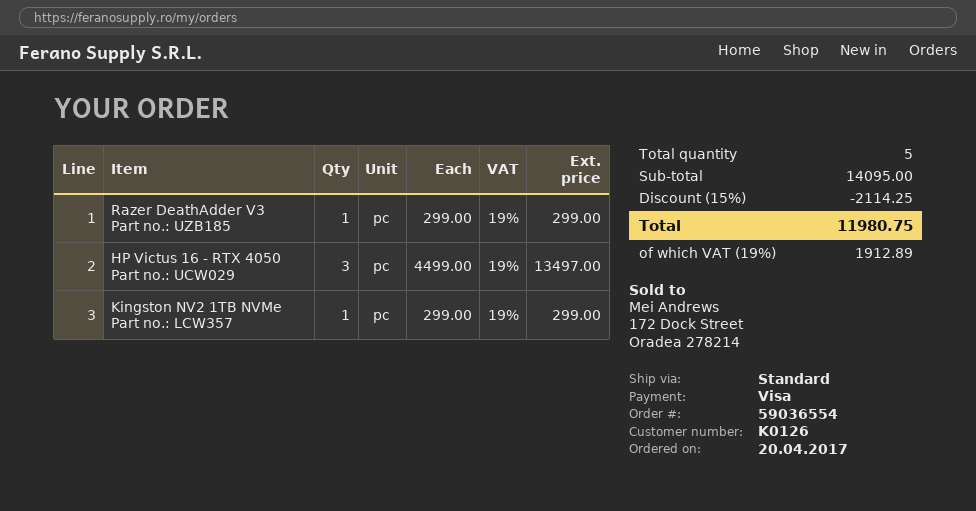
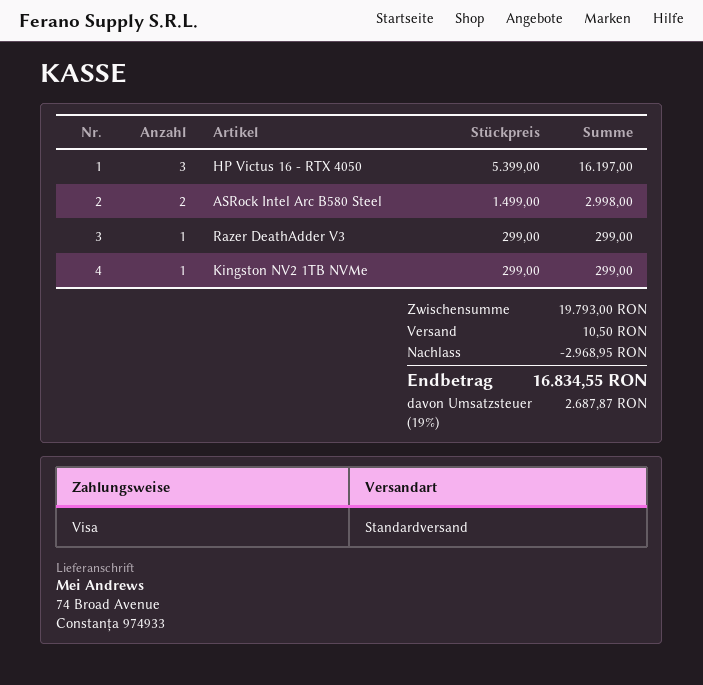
HP Victus 16 - RTX 4050: 3 x 4499.00 = 13497.00 -> 3 x 5399.00 = 16197.00
ASRock Intel Arc B580 Steel: none -> 2 x 1499.00 = 2998.00
subtotal: 14095.00 -> 19793.00
discount: 2114.25 -> 2968.95
shipping: none -> 10.50
tax: 19% = 1912.89 -> 19% = 2687.87
total: 11980.75 -> 16834.55

